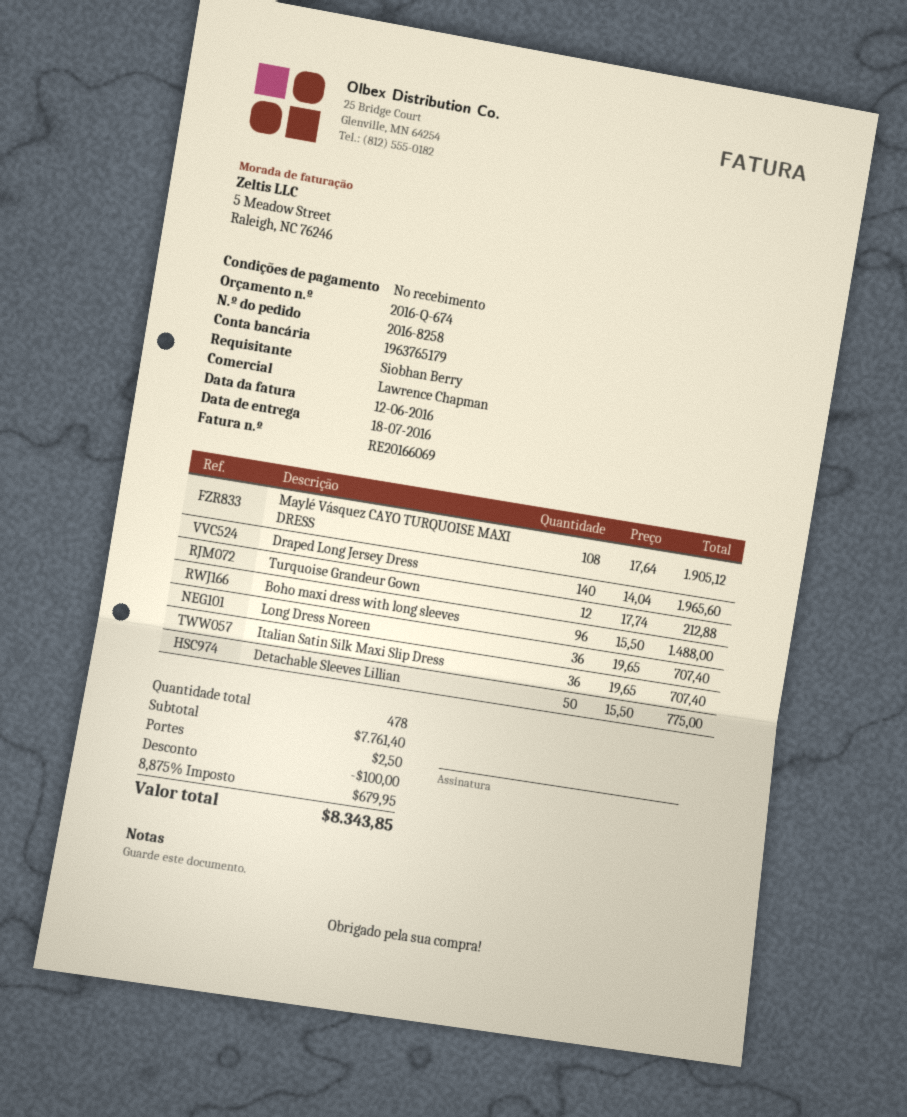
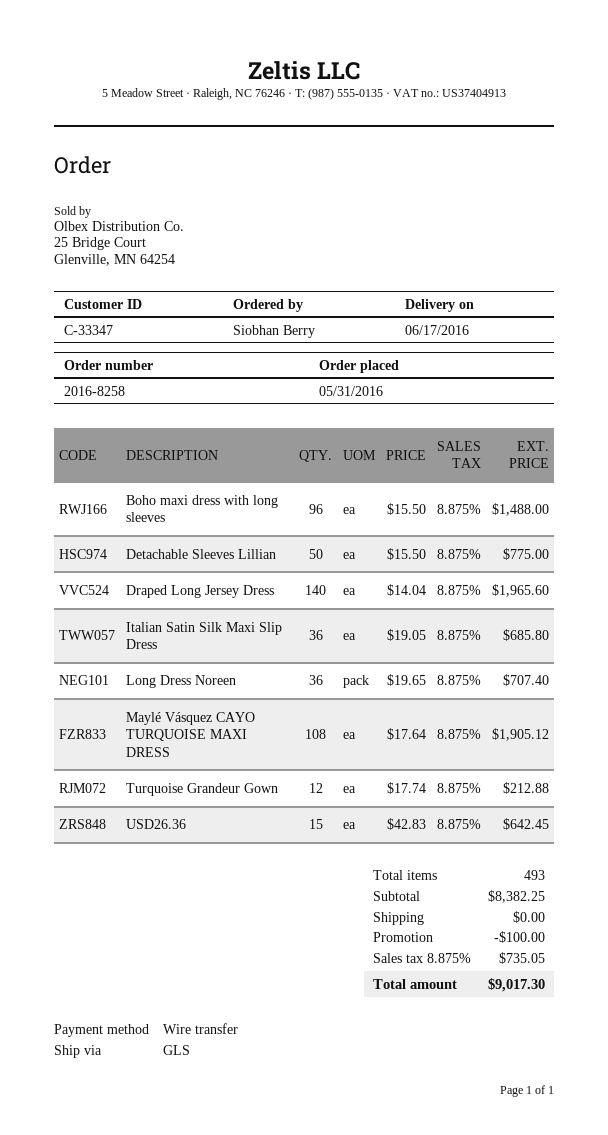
delivery date: 2016-07-18 -> 2016-06-17
Italian Satin Silk Maxi Slip Dress: 36 x 19.65 = 707.40 -> 36 x 19.05 = 685.80
USD26.36: none -> 15 x 42.83 = 642.45
total quantity: 478 -> 493
subtotal: 7761.40 -> 8382.25
shipping: 2.50 -> 0.00
tax: 8.875% = 679.95 -> 8.875% = 735.05
total: 8343.85 -> 9017.30

